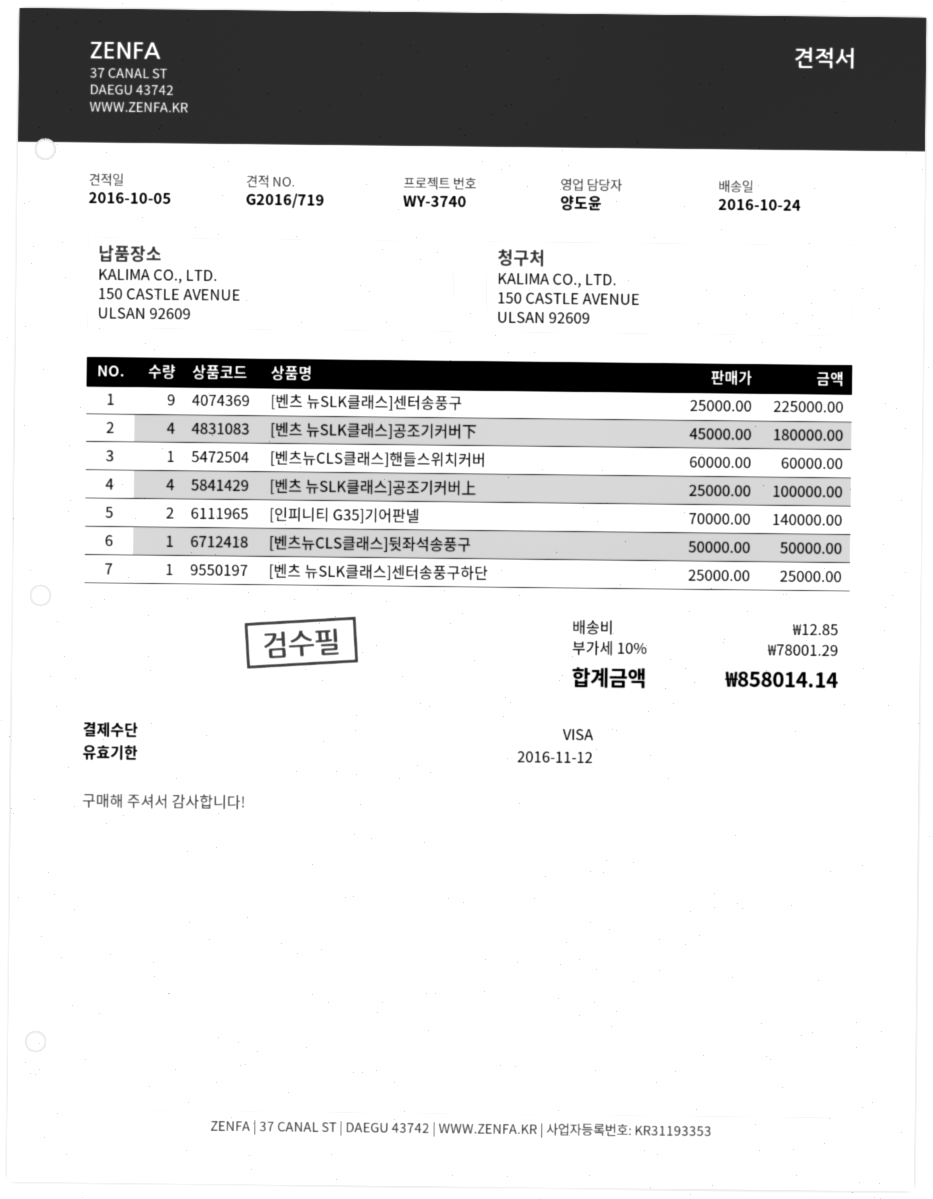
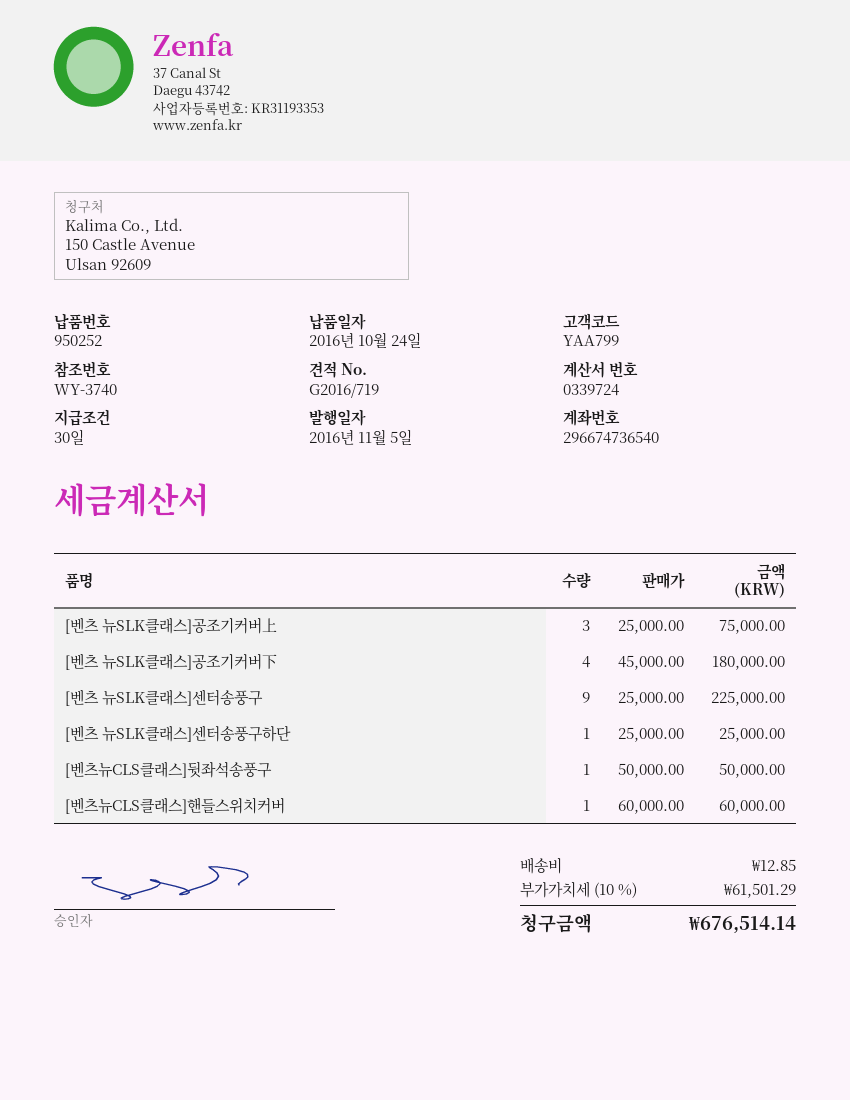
[벤츠 뉴SLK클래스]공조기커버上: 4 x 25000.00 = 100000.00 -> 3 x 25000.00 = 75000.00
[인피니티 G35]기어판넬: 2 x 70000.00 = 140000.00 -> none
tax: 10% = 78001.29 -> 10% = 61501.29
total: 858014.14 -> 676514.14

